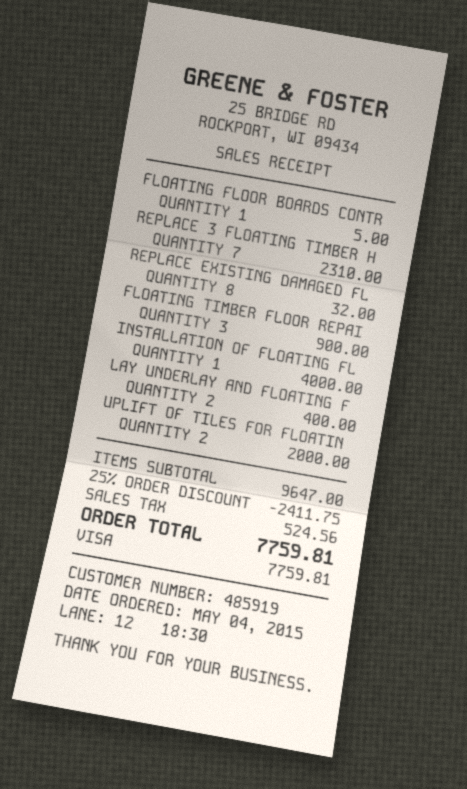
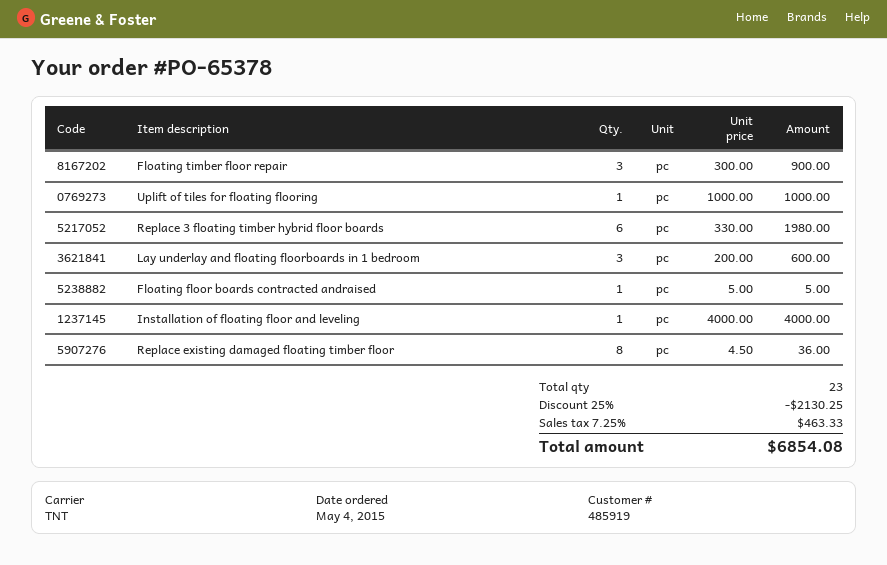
REPLACE 3 FLOATING TIMBER H: 7 for 2310.00 -> 6 for 1980.00
REPLACE EXISTING DAMAGED FL: 8 for 32.00 -> 8 for 36.00
LAY UNDERLAY AND FLOATING F: 2 for 400.00 -> 3 for 600.00
UPLIFT OF TILES FOR FLOATIN: 2 for 2000.00 -> 1 for 1000.00
discount: 25% = 2411.75 -> 25% = 2130.25
tax: 524.56 -> 463.33
total: 7759.81 -> 6854.08

